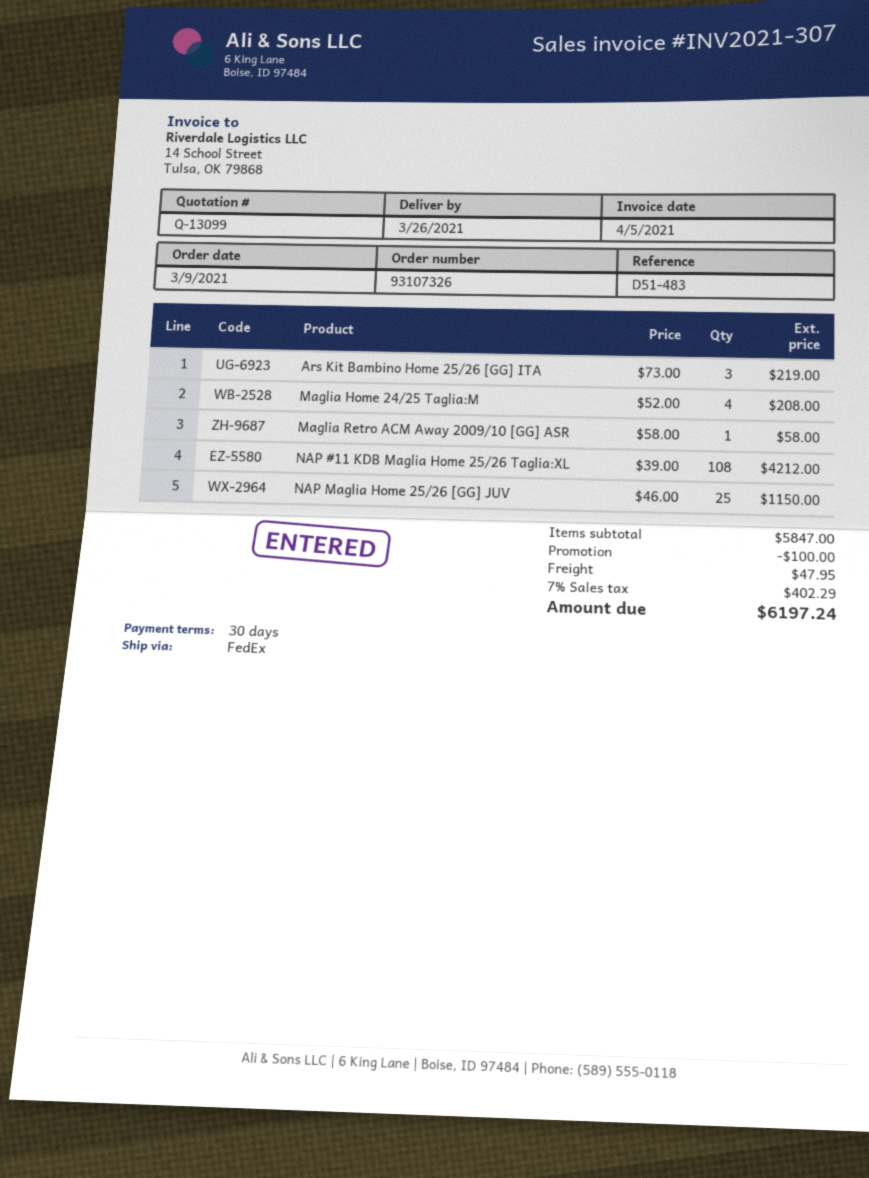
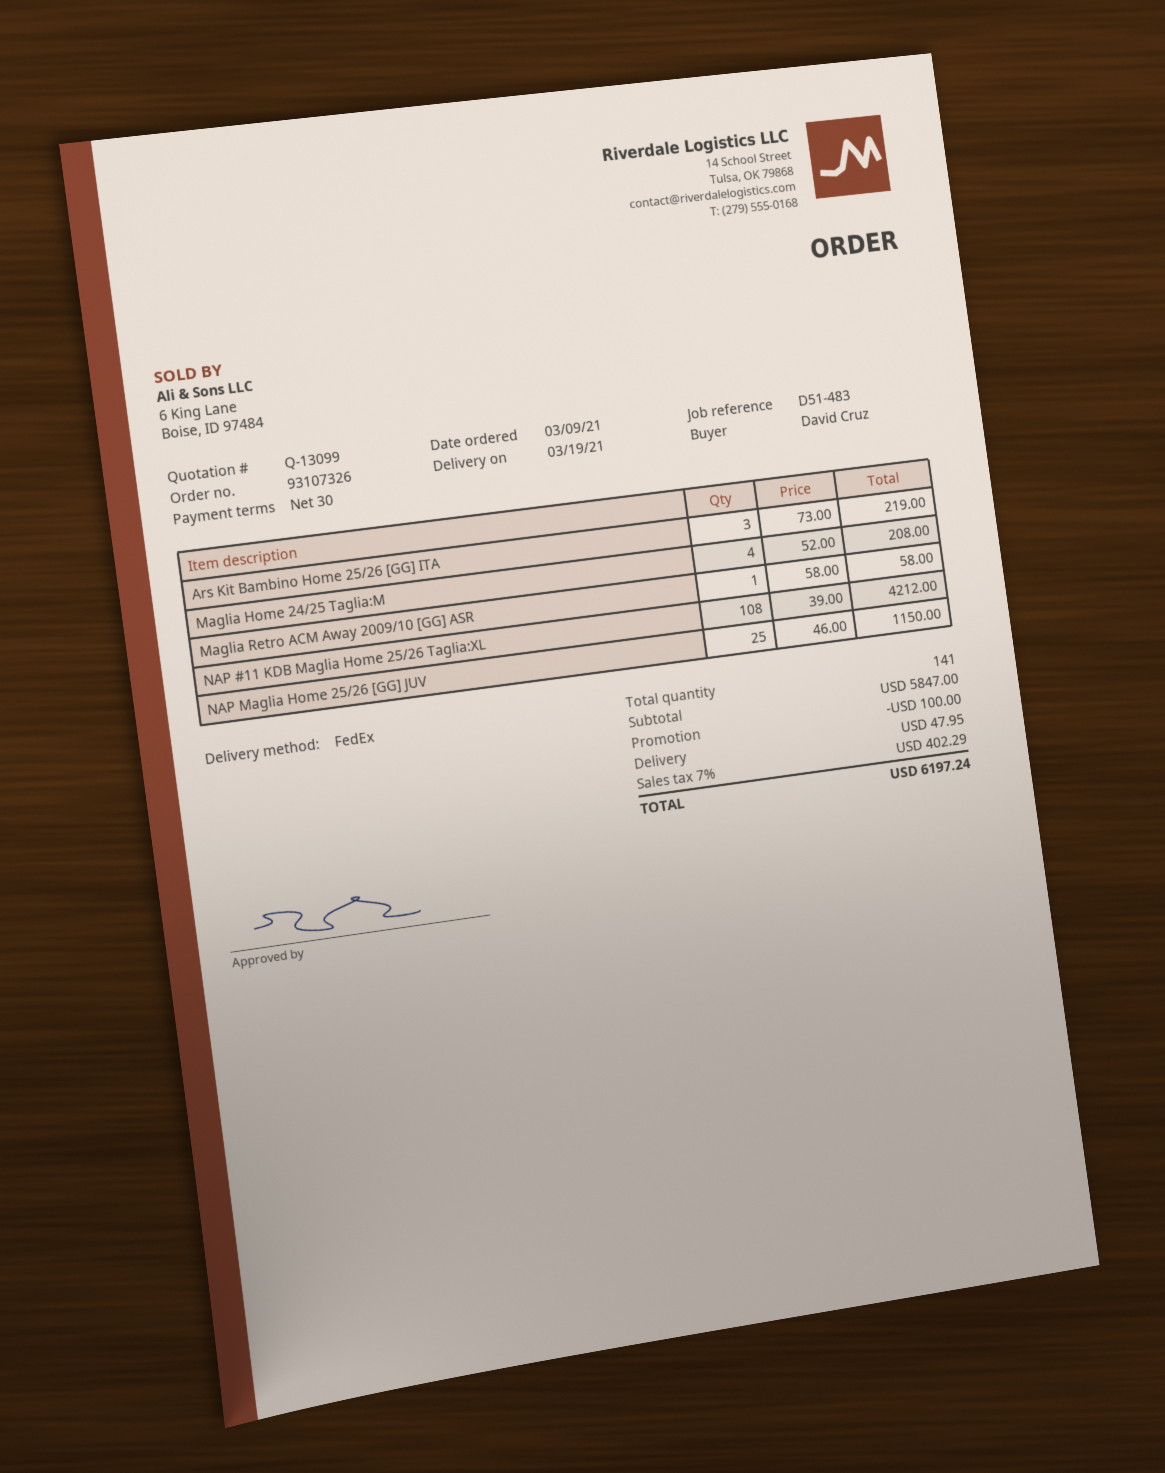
delivery date: 2021-03-26 -> 2021-03-19

